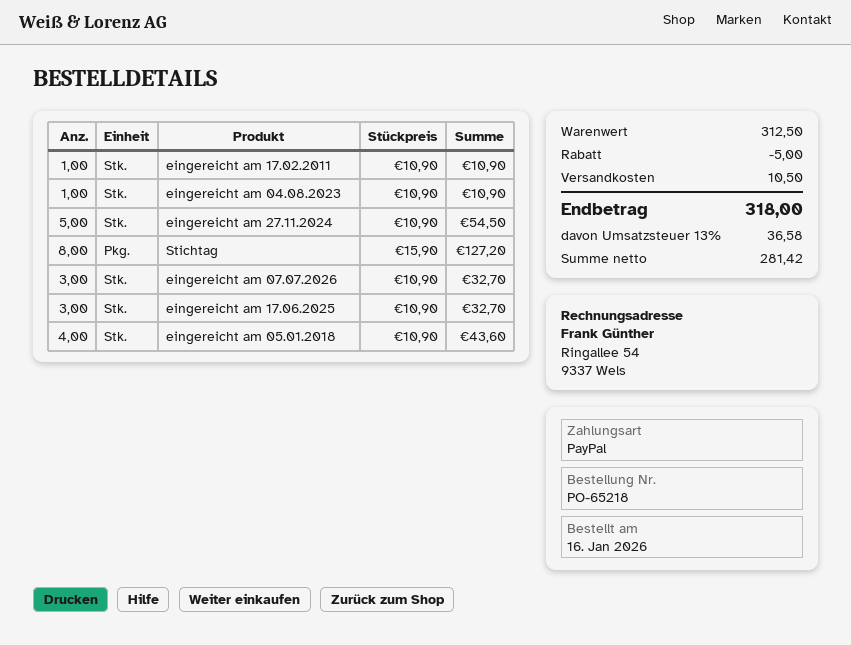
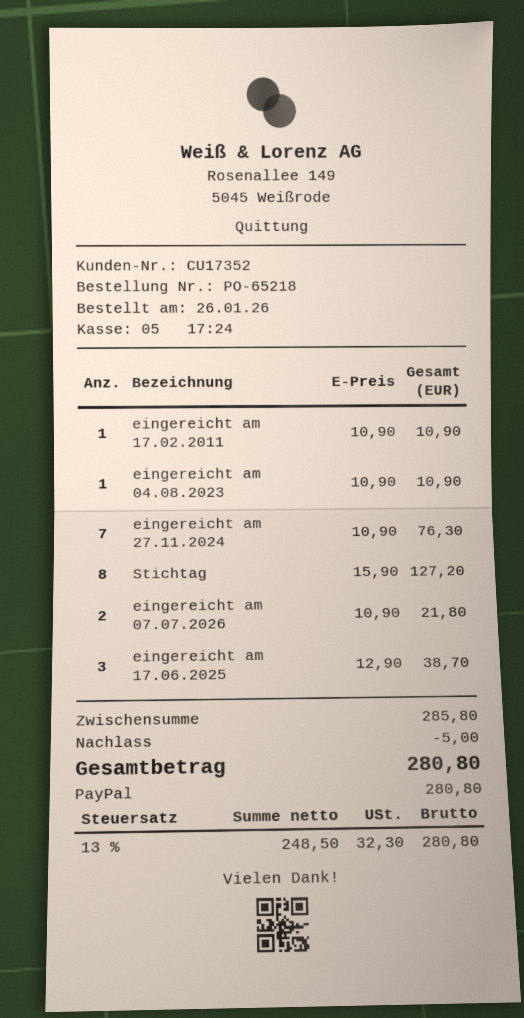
order date: 2026-01-16 -> 2026-01-26
eingereicht am 27.11.2024: 5 x 10.90 = 54.50 -> 7 x 10.90 = 76.30
eingereicht am 07.07.2026: 3 x 10.90 = 32.70 -> 2 x 10.90 = 21.80
eingereicht am 17.06.2025: 3 x 10.90 = 32.70 -> 3 x 12.90 = 38.70
eingereicht am 05.01.2018: 4 x 10.90 = 43.60 -> none
subtotal: 312.50 -> 285.80
shipping: 10.50 -> none
net: 281.42 -> 248.50
tax: 13% = 36.58 -> 13% = 32.30
total: 318.00 -> 280.80

